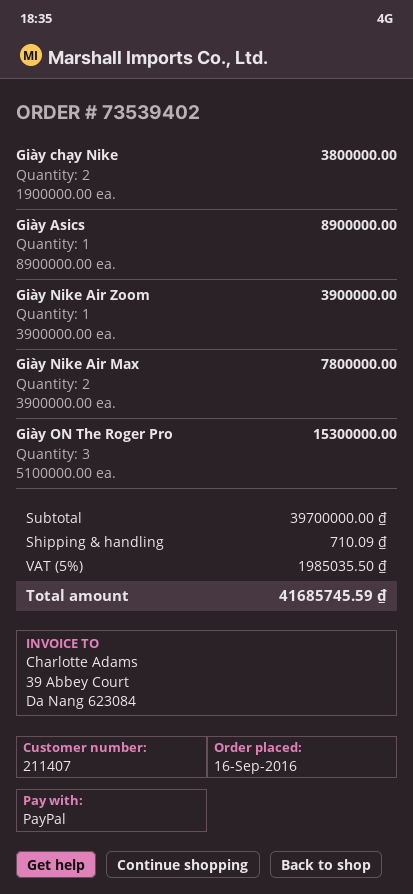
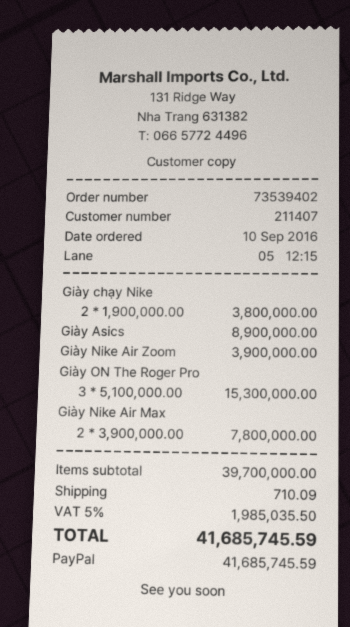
order date: 2016-09-16 -> 2016-09-10

